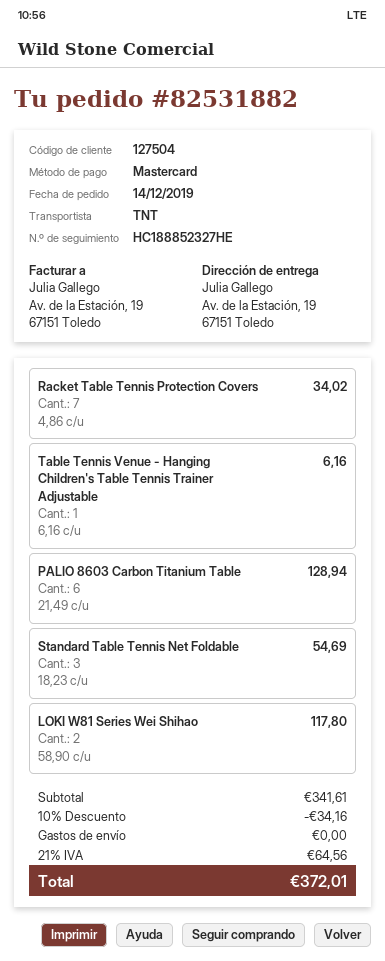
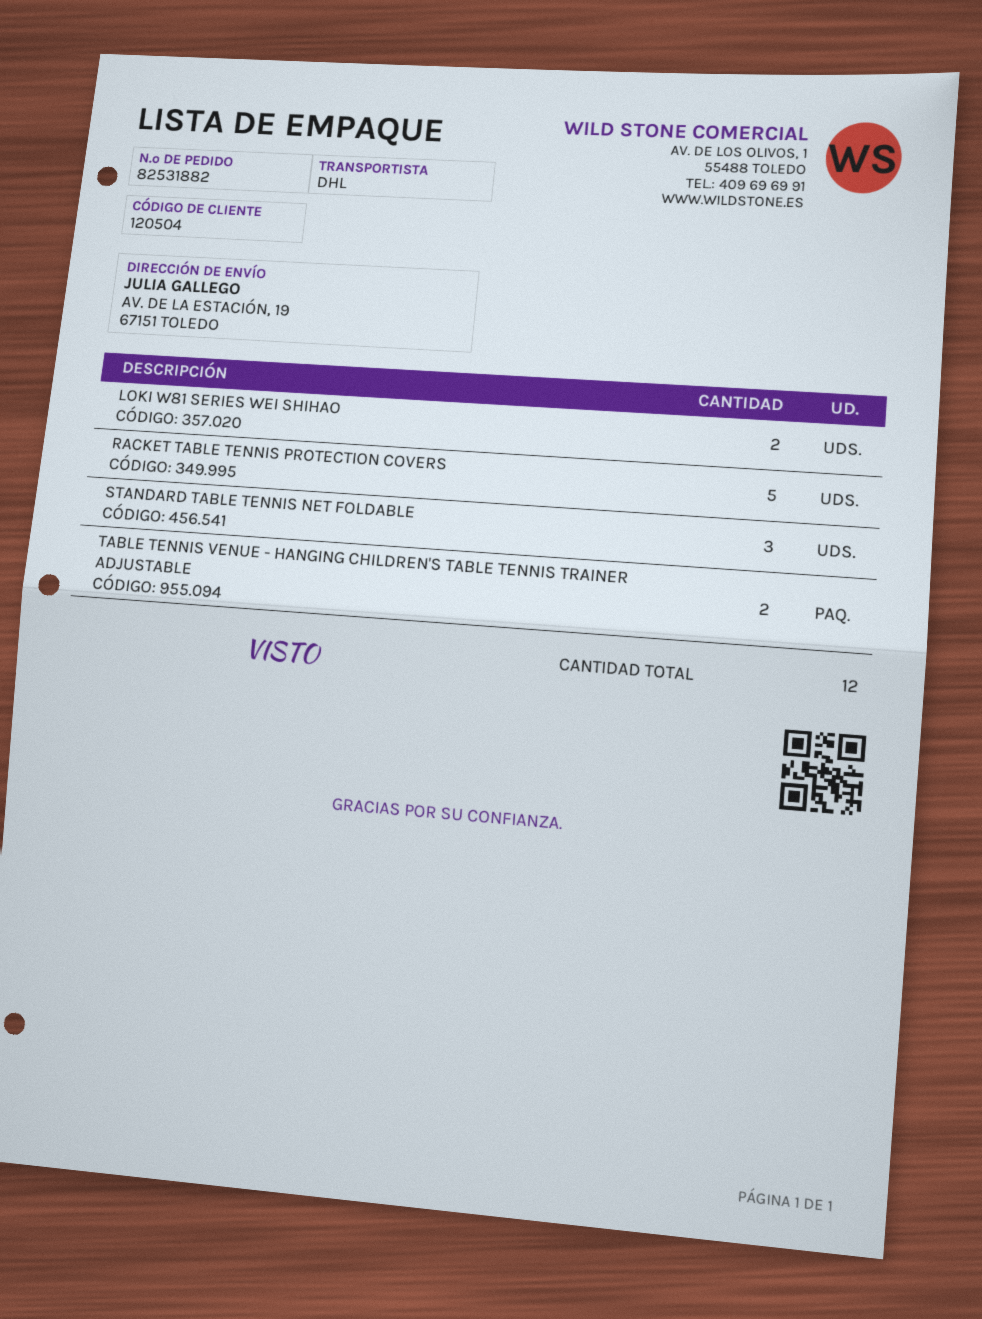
customer number: 127504 -> 120504
shipping method: TNT -> DHL
Racket Table Tennis Protection Covers: 7 -> 5
Table Tennis Venue - Hanging Children's Table Tennis Trainer Adjustable: 1 -> 2
PALIO 8603 Carbon Titanium Table: 6 -> none

